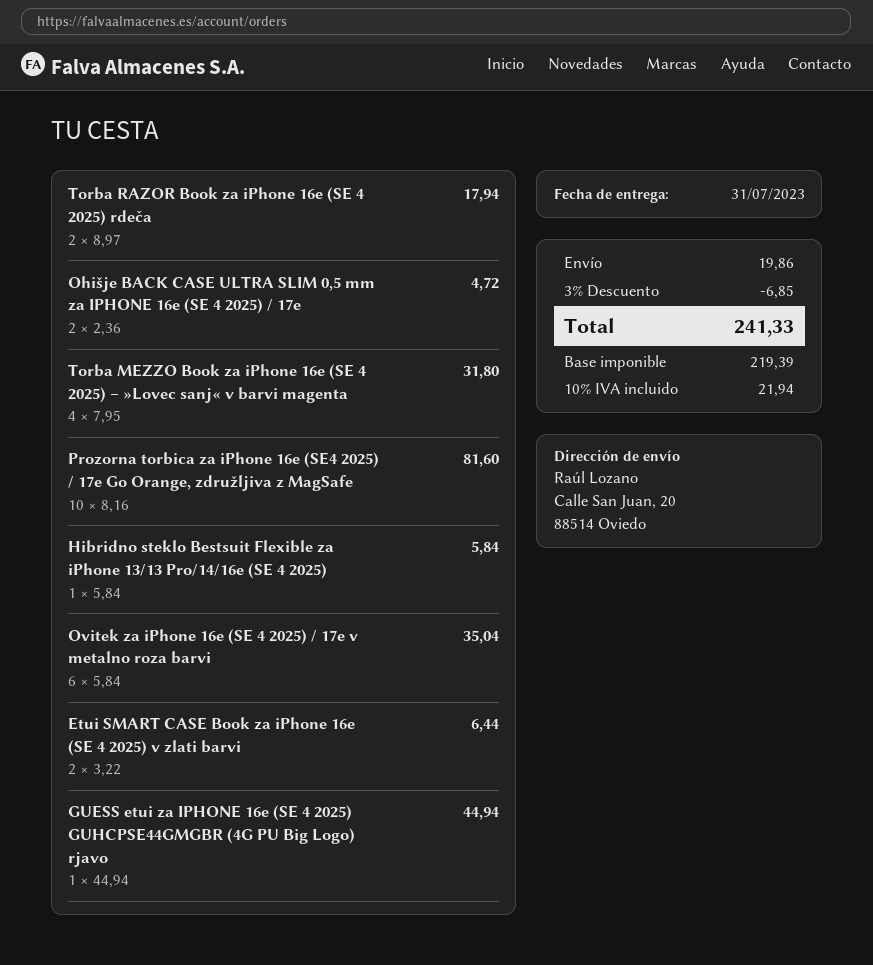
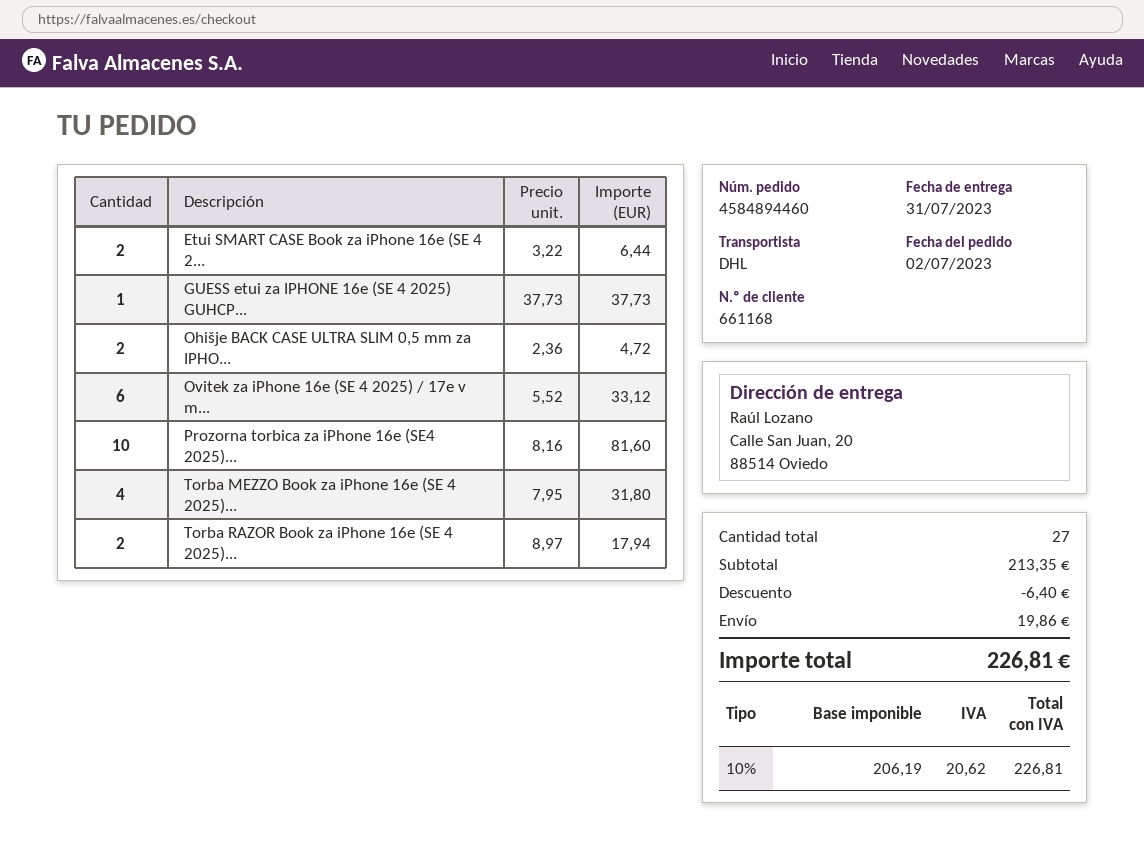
Hibridno steklo Bestsuit Flexible za iPhone 13/13 Pro/14/16e (SE 4 2025): 1 x 5.84 = 5.84 -> none
Ovitek za iPhone 16e (SE 4 2025) / 17e v metalno roza barvi: 6 x 5.84 = 35.04 -> 6 x 5.52 = 33.12
GUESS etui za IPHONE 16e (SE 4 2025) GUHCPSE44GMGBR (4G PU Big Logo) rjavo: 1 x 44.94 = 44.94 -> 1 x 37.73 = 37.73
discount: 6.85 -> 6.40
net: 219.39 -> 206.19
tax: 10% = 21.94 -> 10% = 20.62
total: 241.33 -> 226.81

